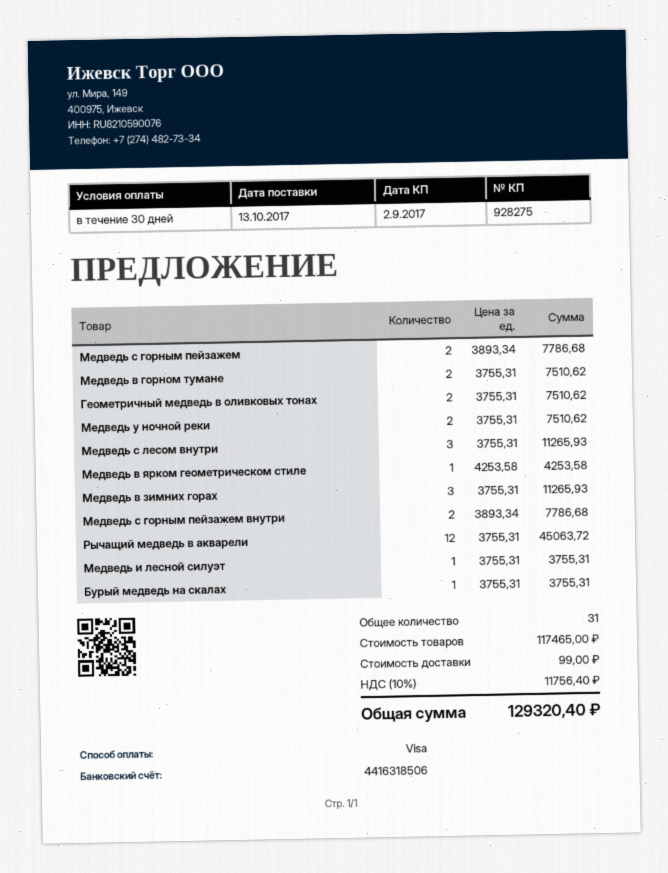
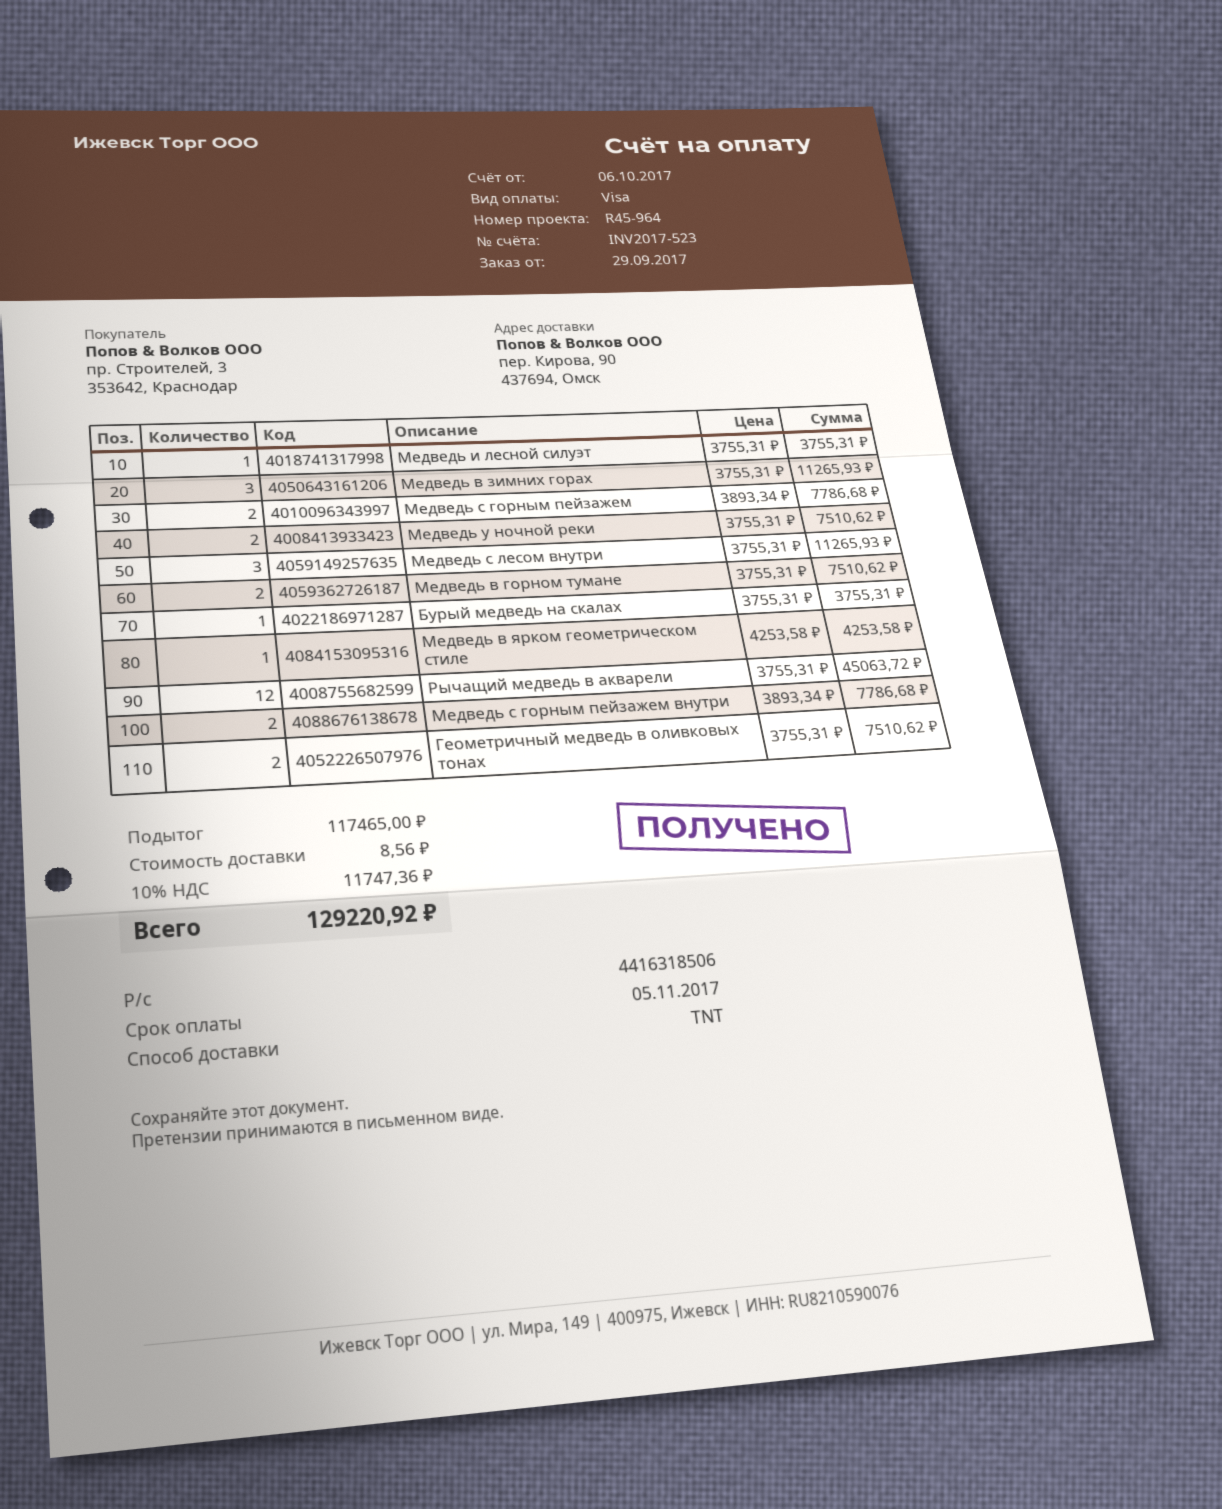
shipping: 99.00 -> 8.56
tax: 10% = 11756.40 -> 10% = 11747.36
total: 129320.40 -> 129220.92

